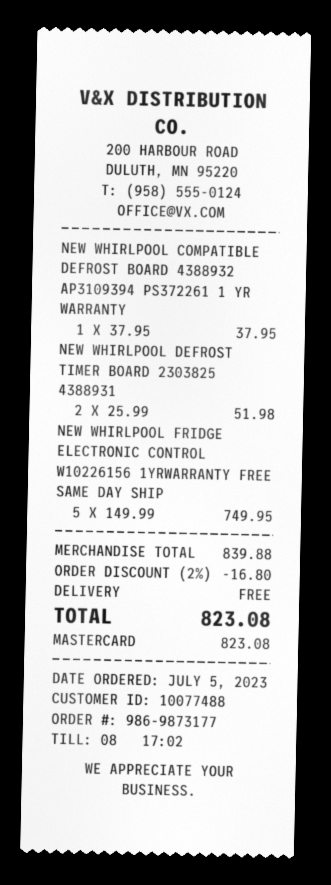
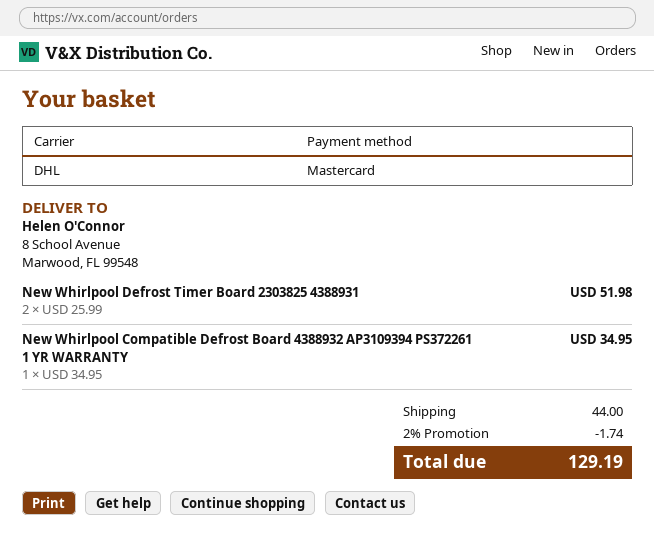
NEW WHIRLPOOL COMPATIBLE DEFROST BOARD 4388932 AP3109394 PS372261 1 YR WARRANTY: 1 x 37.95 = 37.95 -> 1 x 34.95 = 34.95
NEW WHIRLPOOL FRIDGE ELECTRONIC CONTROL W10226156 1YRWARRANTY FREE SAME DAY SHIP: 5 x 149.99 = 749.95 -> none
discount: 2% = 16.80 -> 2% = 1.74
shipping: 0.00 -> 44.00
total: 823.08 -> 129.19

